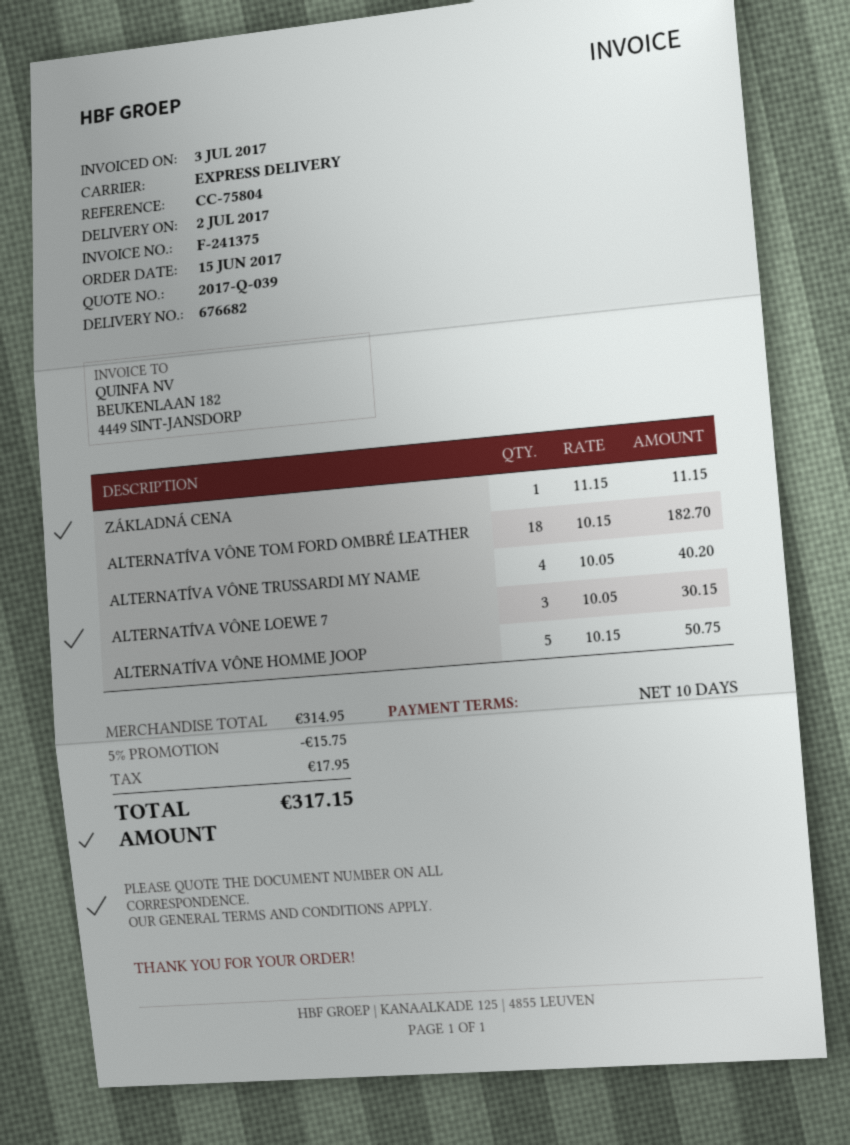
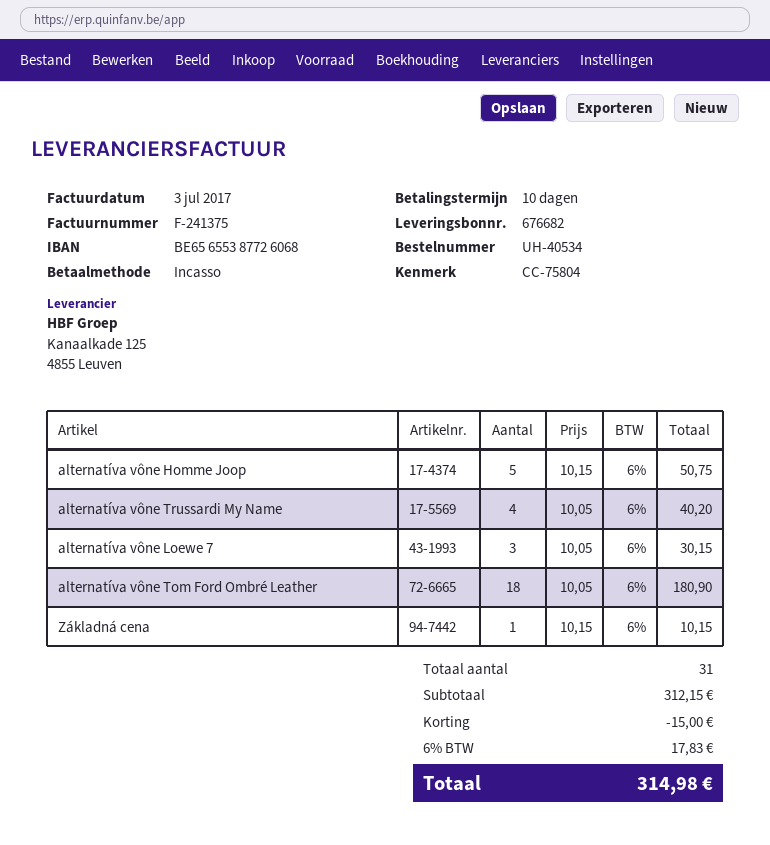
ZÁKLADNÁ CENA: 1 x 11.15 = 11.15 -> 1 x 10.15 = 10.15
ALTERNATÍVA VÔNE TOM FORD OMBRÉ LEATHER: 18 x 10.15 = 182.70 -> 18 x 10.05 = 180.90
subtotal: 314.95 -> 312.15
discount: 15.75 -> 15.00
tax: 17.95 -> 17.83
total: 317.15 -> 314.98

